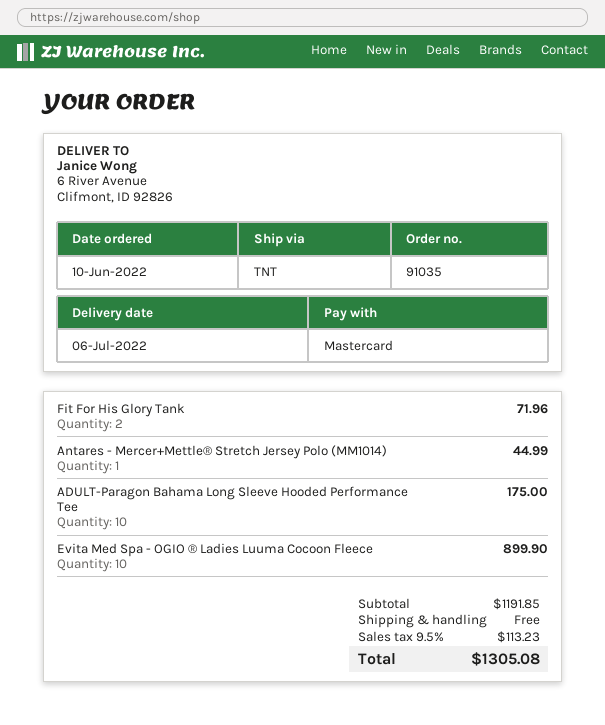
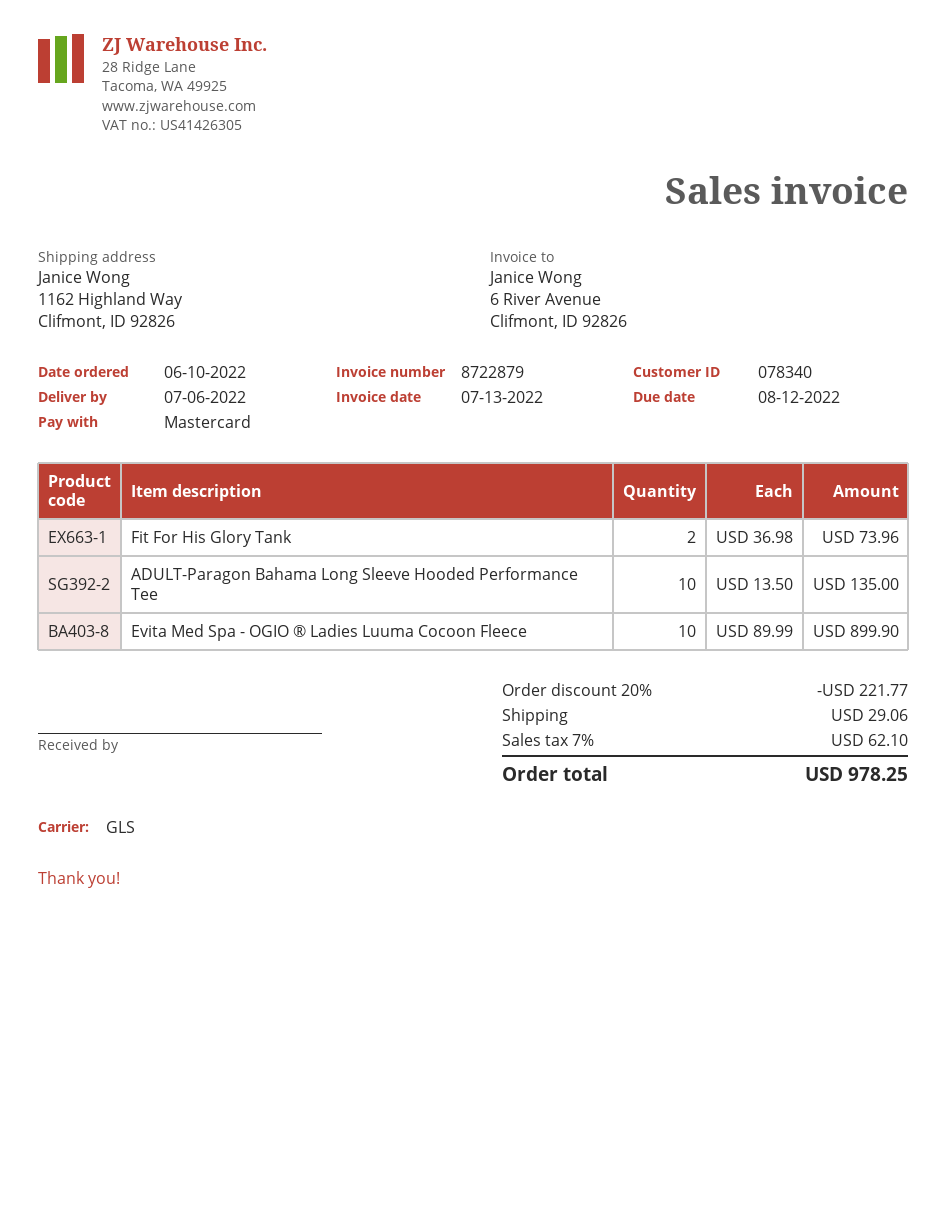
shipping method: TNT -> GLS
ship to: 6 River Avenue, Clifmont, ID 92826 -> 1162 Highland Way, Clifmont, ID 92826
Fit For His Glory Tank: 2 for 71.96 -> 2 for 73.96
Antares - Mercer+Mettle® Stretch Jersey Polo (MM1014): 1 for 44.99 -> none
ADULT-Paragon Bahama Long Sleeve Hooded Performance Tee: 10 for 175.00 -> 10 for 135.00
discount: none -> 20% = 221.77
shipping: 0.00 -> 29.06
tax: 9.5% = 113.23 -> 7% = 62.10
total: 1305.08 -> 978.25

